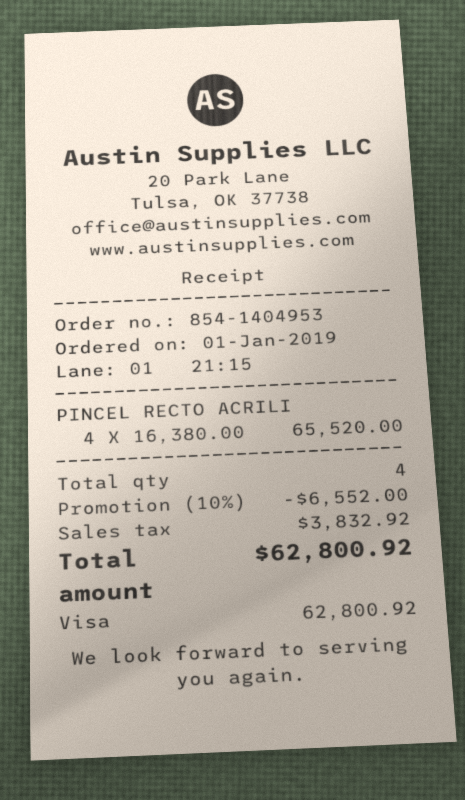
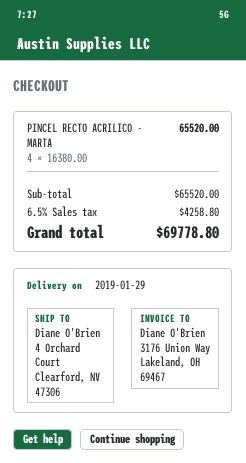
discount: 10% = 6552.00 -> none
tax: 3832.92 -> 4258.80
total: 62800.92 -> 69778.80

